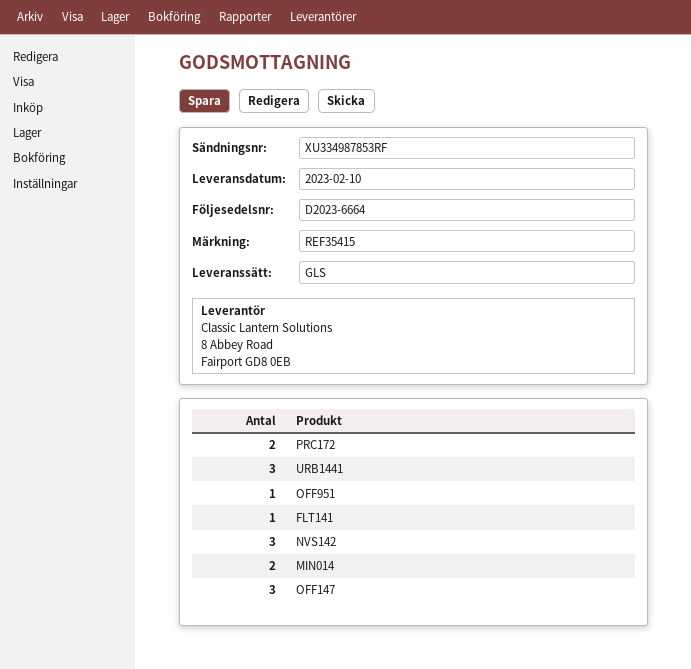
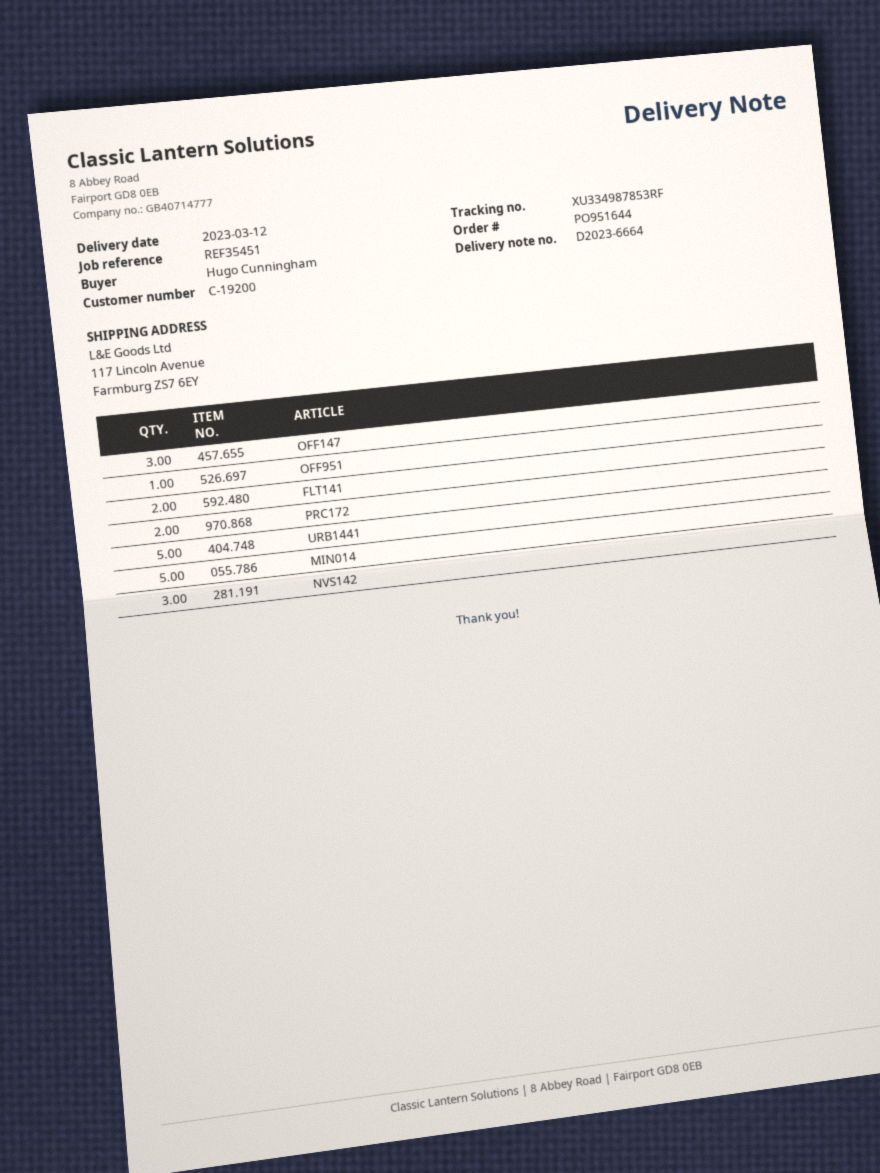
delivery date: 2023-02-10 -> 2023-03-12
reference: REF35415 -> REF35451
URB1441: 3 -> 5
FLT141: 1 -> 2
MIN014: 2 -> 5

